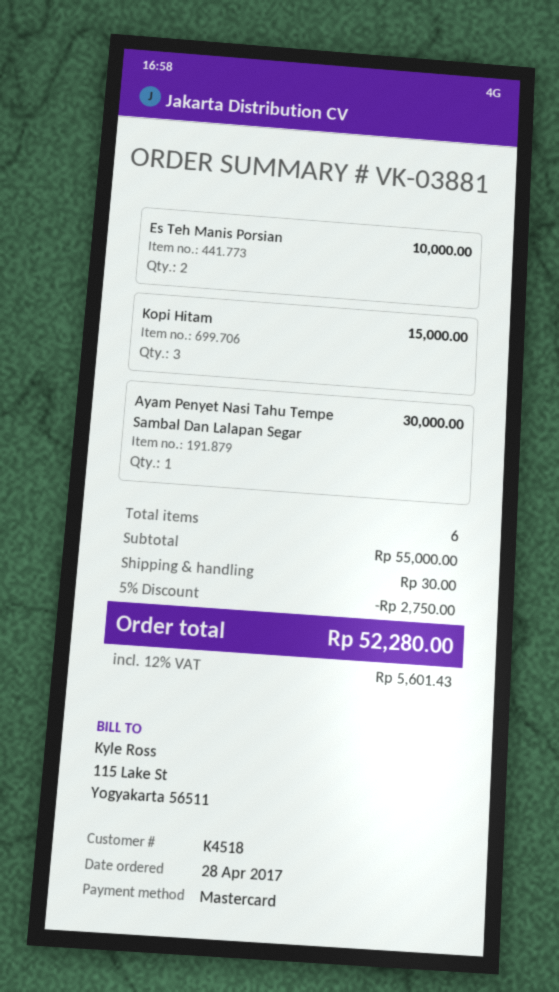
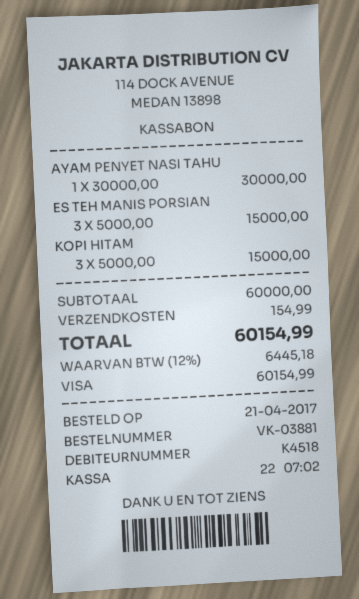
order date: 2017-04-28 -> 2017-04-21
payment method: Mastercard -> Visa
Es Teh Manis Porsian: 2 for 10000.00 -> 3 for 15000.00
subtotal: 55000.00 -> 60000.00
discount: 5% = 2750.00 -> none
shipping: 30.00 -> 154.99
tax: 12% = 5601.43 -> 12% = 6445.18
total: 52280.00 -> 60154.99

